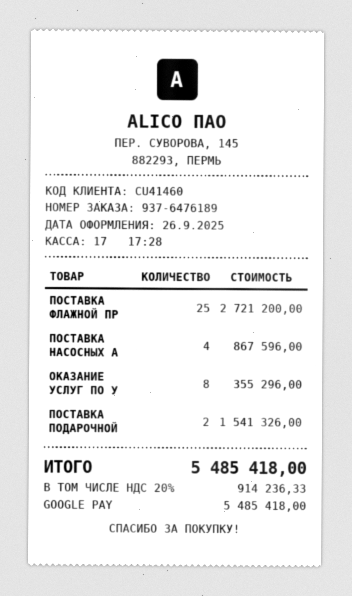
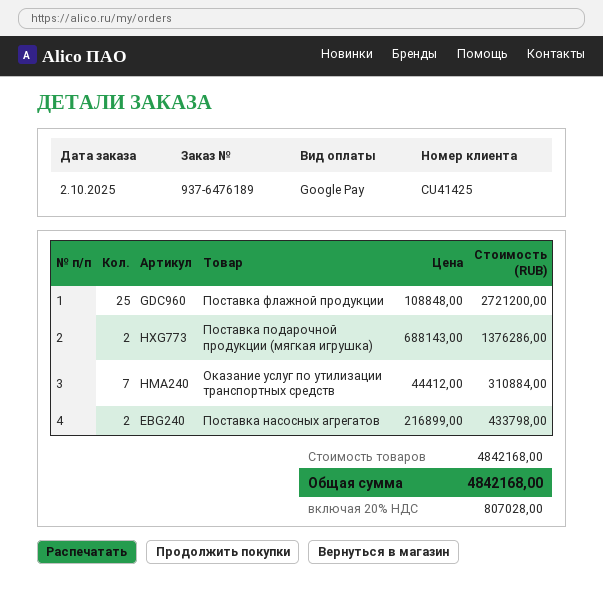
order date: 2025-09-26 -> 2025-10-02
customer number: CU41460 -> CU41425
ПОСТАВКА НАСОСНЫХ А: 4 for 867596.00 -> 2 for 433798.00
ОКАЗАНИЕ УСЛУГ ПО У: 8 for 355296.00 -> 7 for 310884.00
ПОСТАВКА ПОДАРОЧНОЙ: 2 for 1541326.00 -> 2 for 1376286.00
tax: 20% = 914236.33 -> 20% = 807028.00
total: 5485418.00 -> 4842168.00

